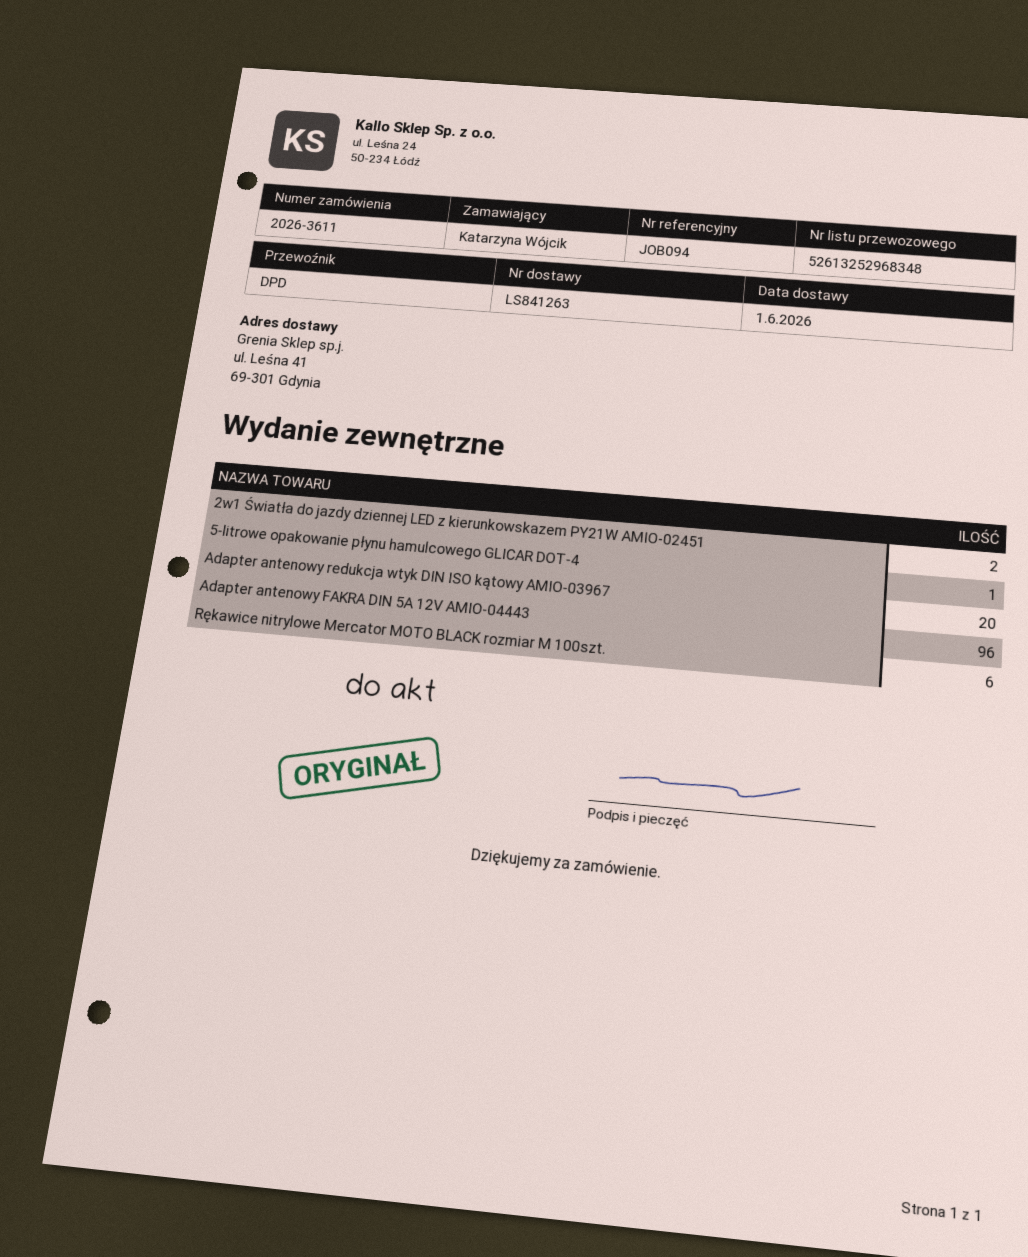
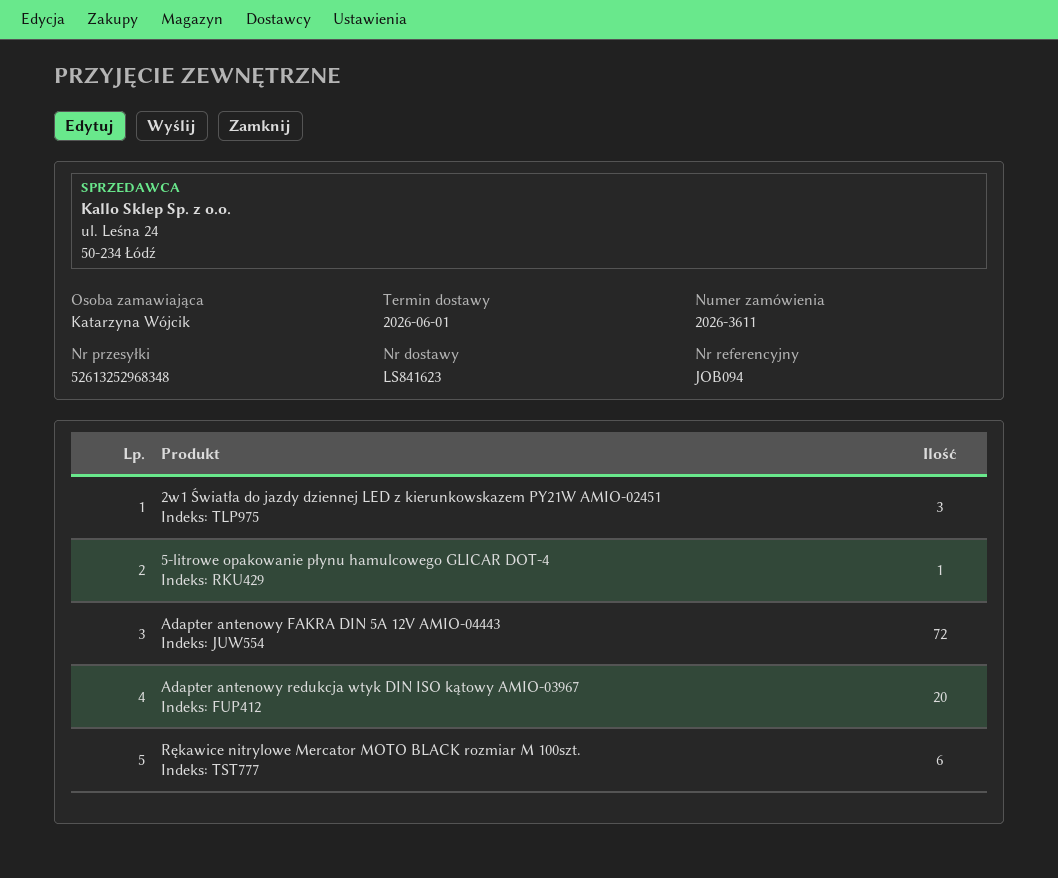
delivery note number: LS841263 -> LS841623
2w1 Światła do jazdy dziennej LED z kierunkowskazem PY21W AMIO-02451: 2 -> 3
Adapter antenowy FAKRA DIN 5A 12V AMIO-04443: 96 -> 72

